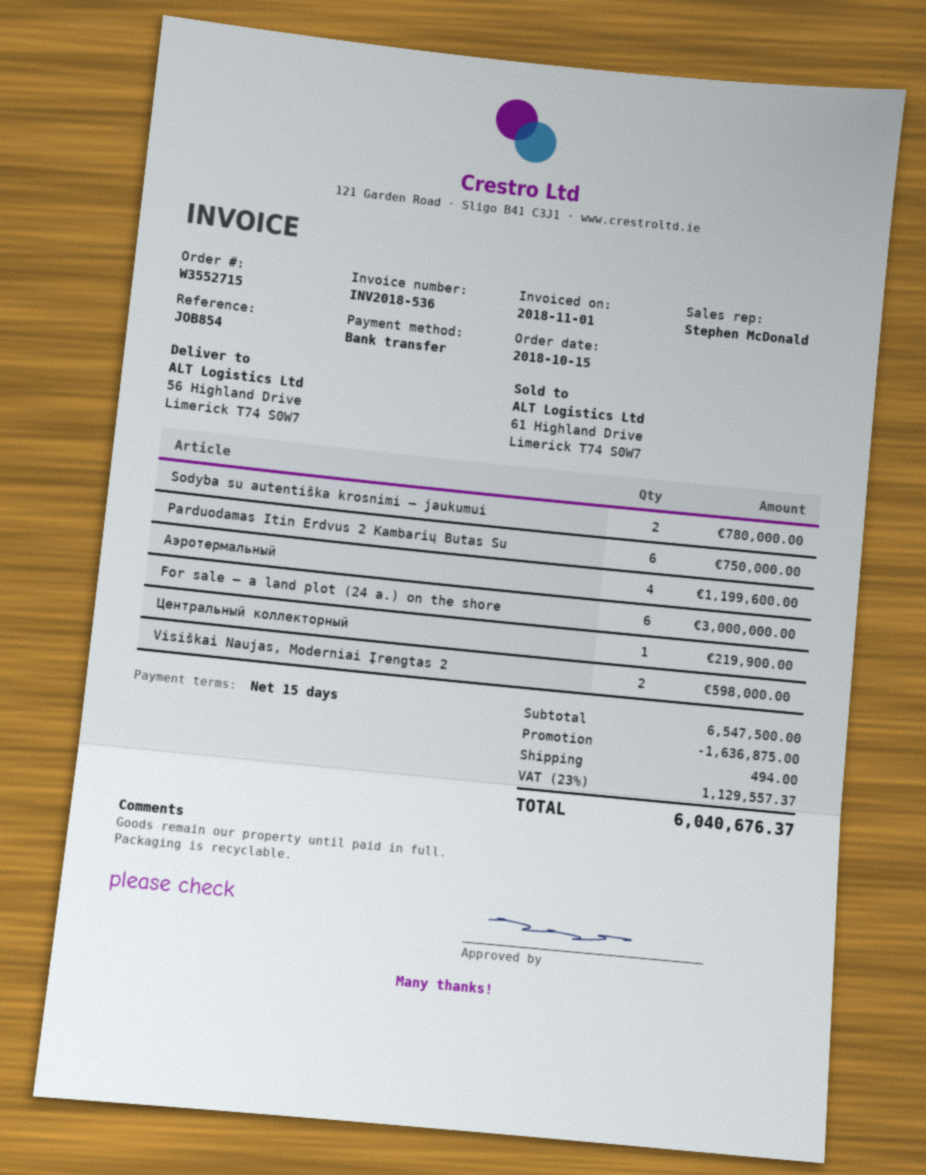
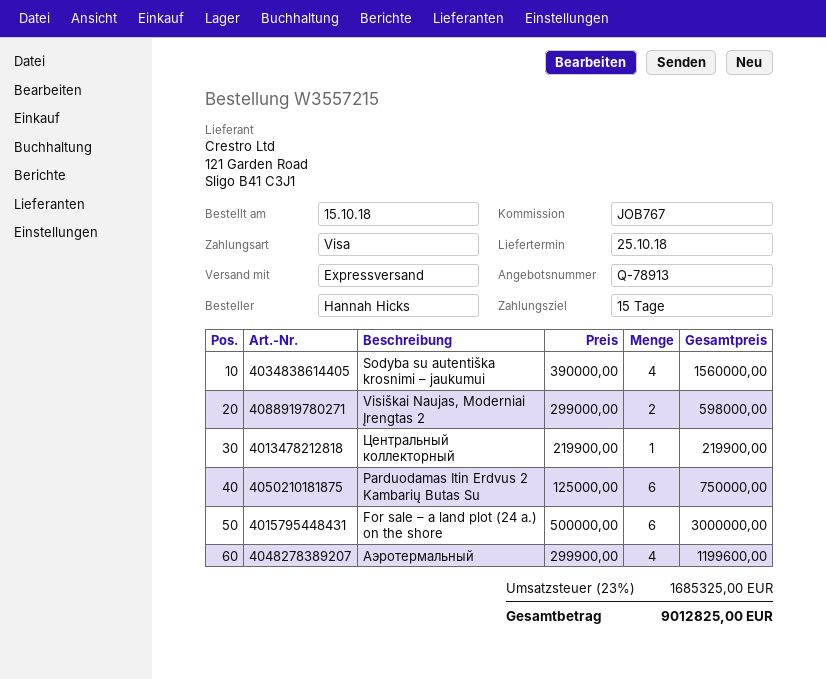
order number: W3552715 -> W3557215
reference: JOB854 -> JOB767
payment method: bank transfer -> Visa
Sodyba su autentiška krosnimi – jaukumui: 2 for 780000.00 -> 4 for 1560000.00
discount: 1636875.00 -> none
shipping: 494.00 -> none
tax: 23% = 1129557.37 -> 23% = 1685325.00
total: 6040676.37 -> 9012825.00

